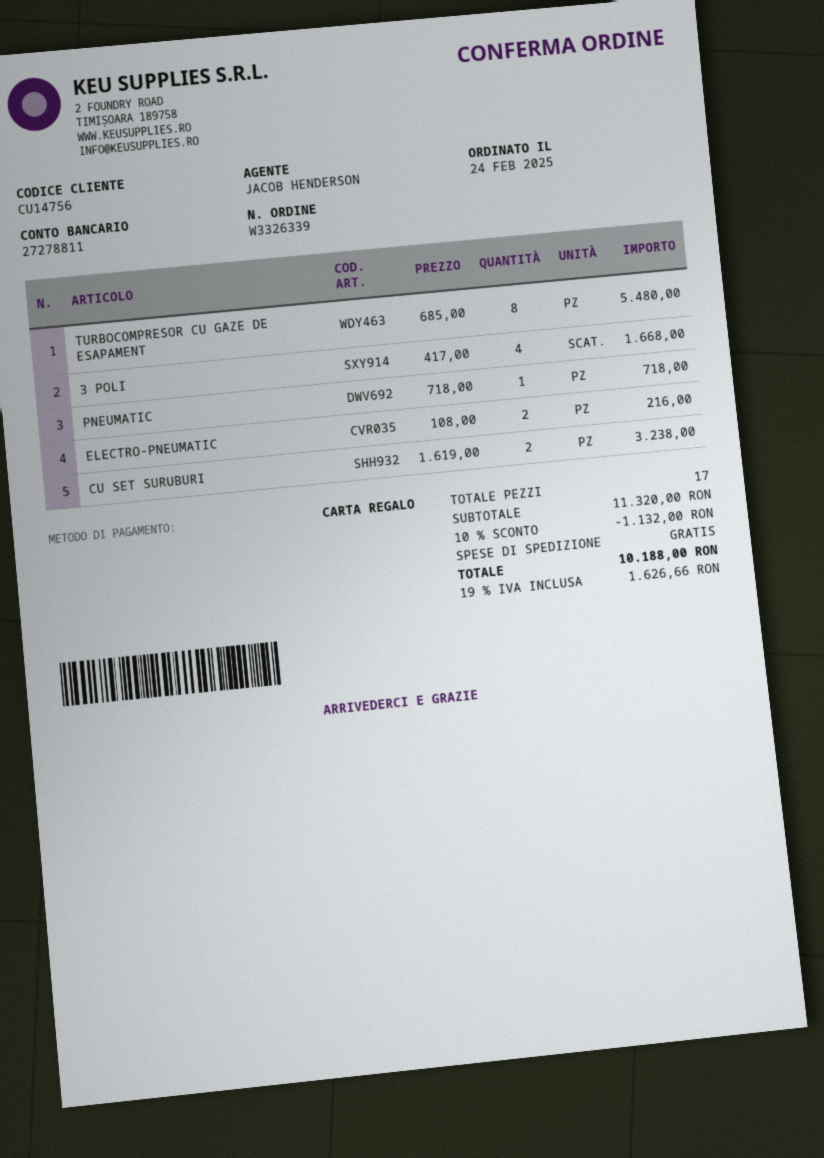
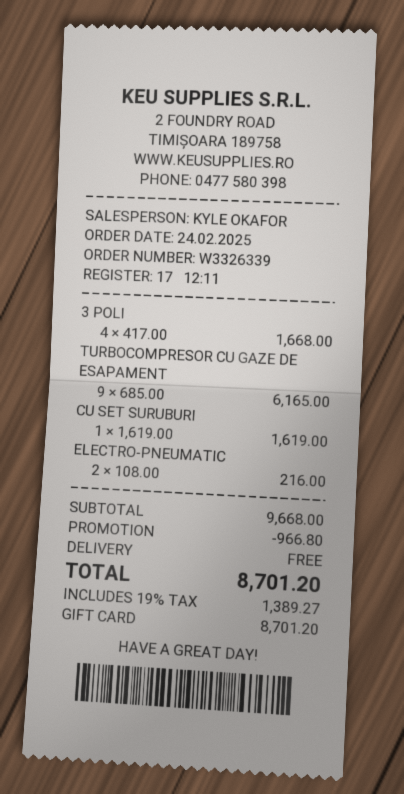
sales rep: JACOB HENDERSON -> KYLE OKAFOR
TURBOCOMPRESOR CU GAZE DE ESAPAMENT: 8 x 685.00 = 5480.00 -> 9 x 685.00 = 6165.00
PNEUMATIC: 1 x 718.00 = 718.00 -> none
CU SET SURUBURI: 2 x 1619.00 = 3238.00 -> 1 x 1619.00 = 1619.00
subtotal: 11320.00 -> 9668.00
discount: 1132.00 -> 966.80
tax: 19% = 1626.66 -> 19% = 1389.27
total: 10188.00 -> 8701.20

